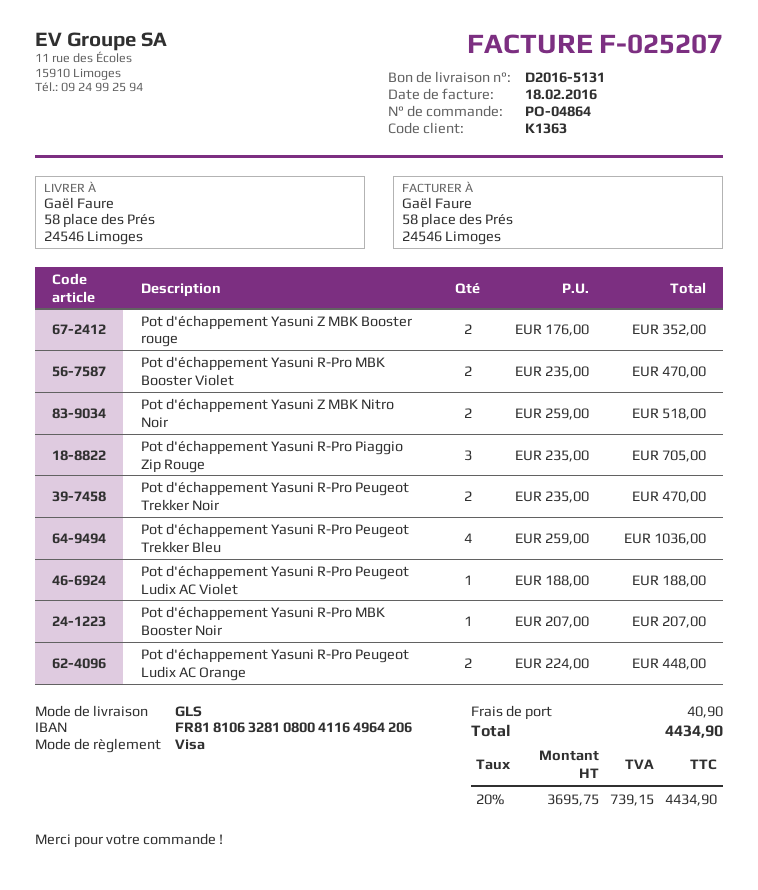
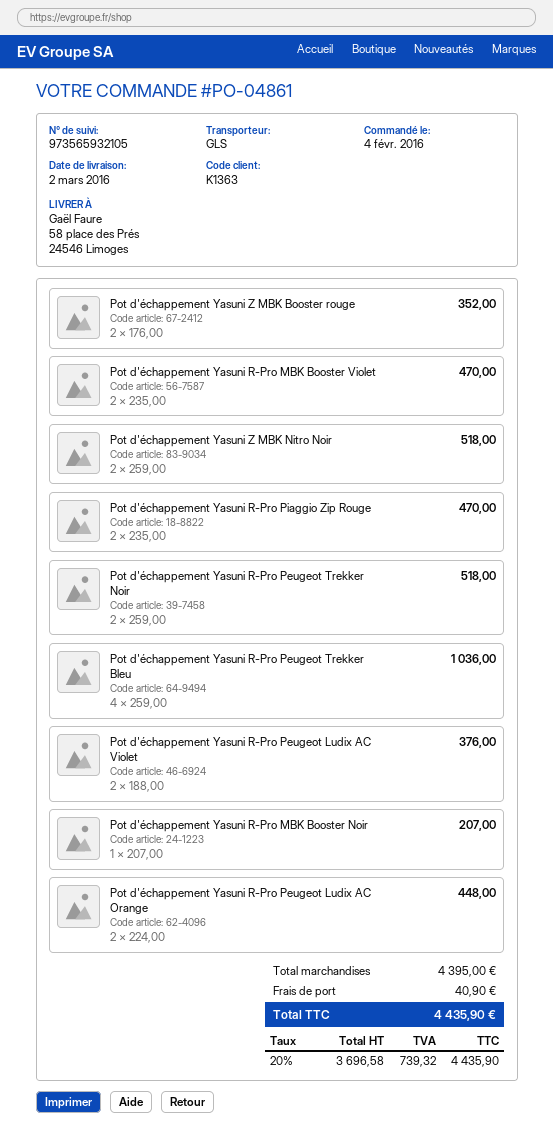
order number: PO-04864 -> PO-04861
Pot d'échappement Yasuni R-Pro Piaggio Zip Rouge: 3 x 235.00 = 705.00 -> 2 x 235.00 = 470.00
Pot d'échappement Yasuni R-Pro Peugeot Trekker Noir: 2 x 235.00 = 470.00 -> 2 x 259.00 = 518.00
Pot d'échappement Yasuni R-Pro Peugeot Ludix AC Violet: 1 x 188.00 = 188.00 -> 2 x 188.00 = 376.00
net: 3695.75 -> 3696.58
tax: 20% = 739.15 -> 20% = 739.32
total: 4434.90 -> 4435.90

